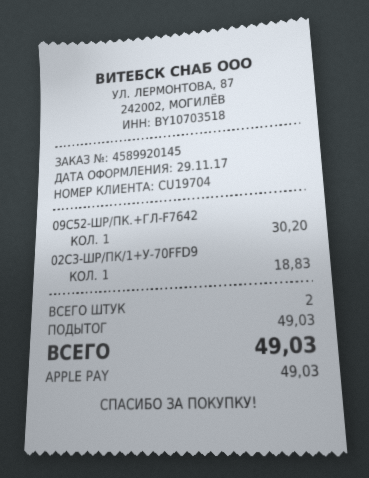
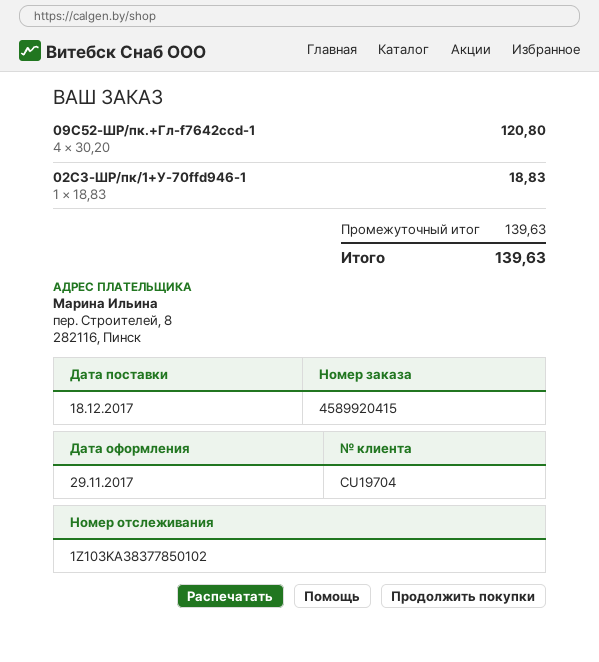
order number: 4589920145 -> 4589920415
09С52-ШР/ПК.+ГЛ-F7642: 1 for 30.20 -> 4 for 120.80
subtotal: 49.03 -> 139.63
total: 49.03 -> 139.63

